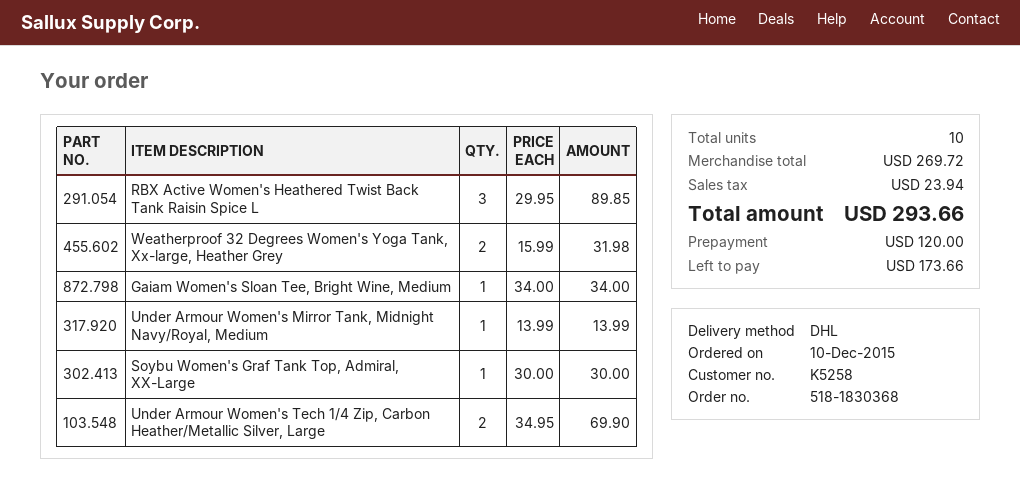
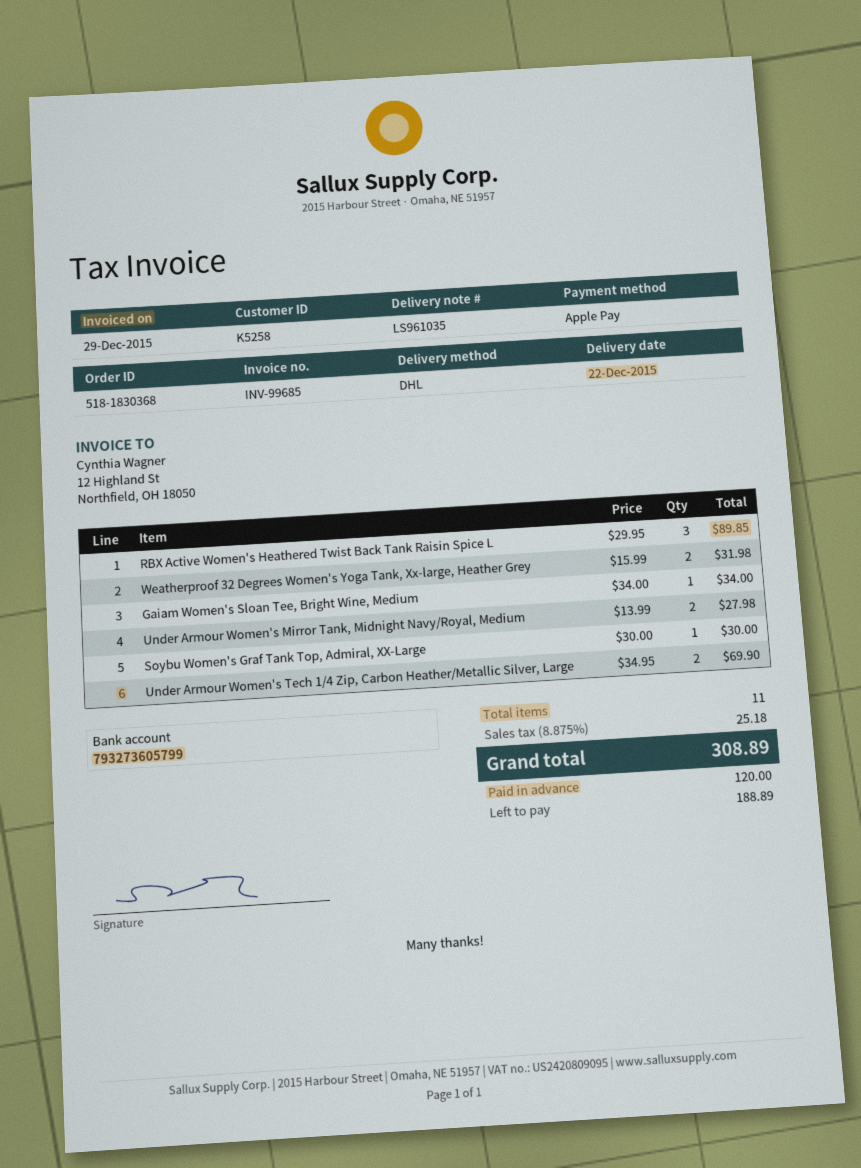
Under Armour Women's Mirror Tank, Midnight Navy/Royal, Medium: 1 x 13.99 = 13.99 -> 2 x 13.99 = 27.98
total quantity: 10 -> 11
tax: 23.94 -> 25.18
total: 293.66 -> 308.89
balance: 173.66 -> 188.89

